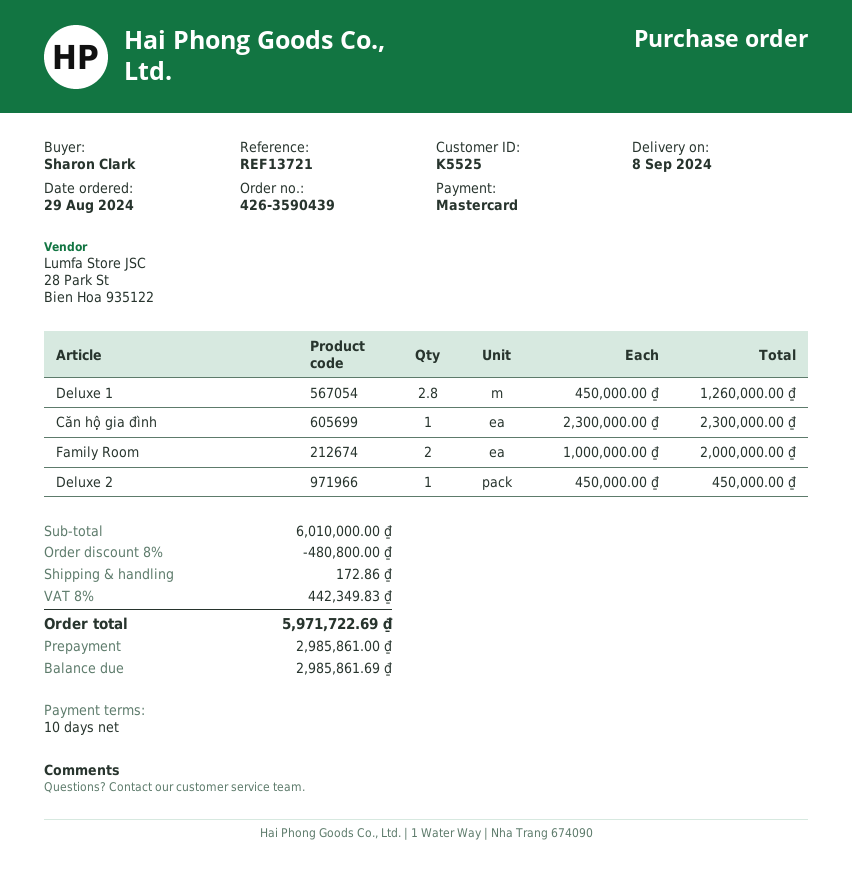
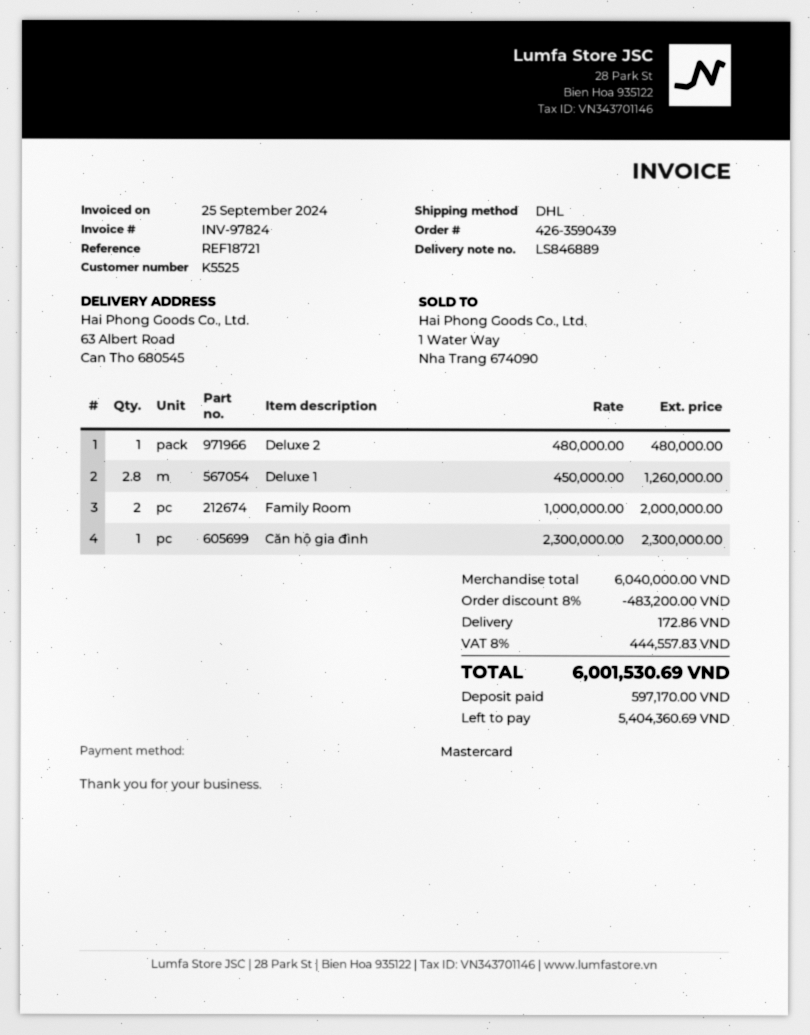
reference: REF13721 -> REF18721
Deluxe 2: 1 x 450000.00 = 450000.00 -> 1 x 480000.00 = 480000.00
subtotal: 6010000.00 -> 6040000.00
discount: 8% = 480800.00 -> 8% = 483200.00
tax: 8% = 442349.83 -> 8% = 444557.83
total: 5971722.69 -> 6001530.69
deposit: 2985861.00 -> 597170.00
balance: 2985861.69 -> 5404360.69

